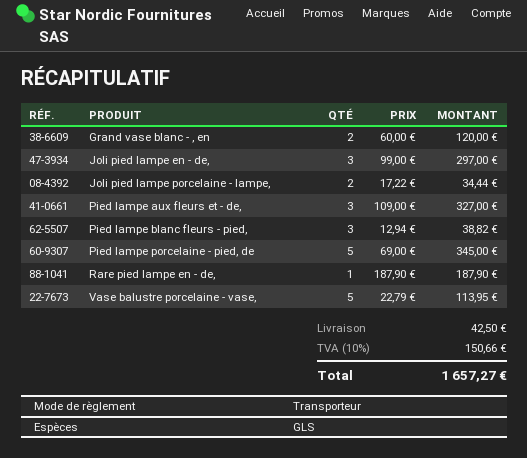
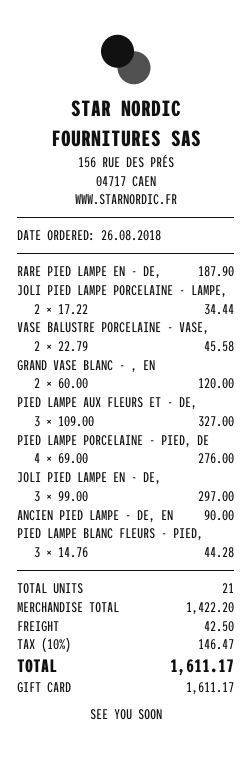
payment method: cash -> gift card
Pied lampe blanc fleurs - pied,: 3 x 12.94 = 38.82 -> 3 x 14.76 = 44.28
Pied lampe porcelaine - pied, de: 5 x 69.00 = 345.00 -> 4 x 69.00 = 276.00
Vase balustre porcelaine - vase,: 5 x 22.79 = 113.95 -> 2 x 22.79 = 45.58
ANCIEN PIED LAMPE - DE, EN: none -> 1 x 90.00 = 90.00
tax: 10% = 150.66 -> 10% = 146.47
total: 1657.27 -> 1611.17

